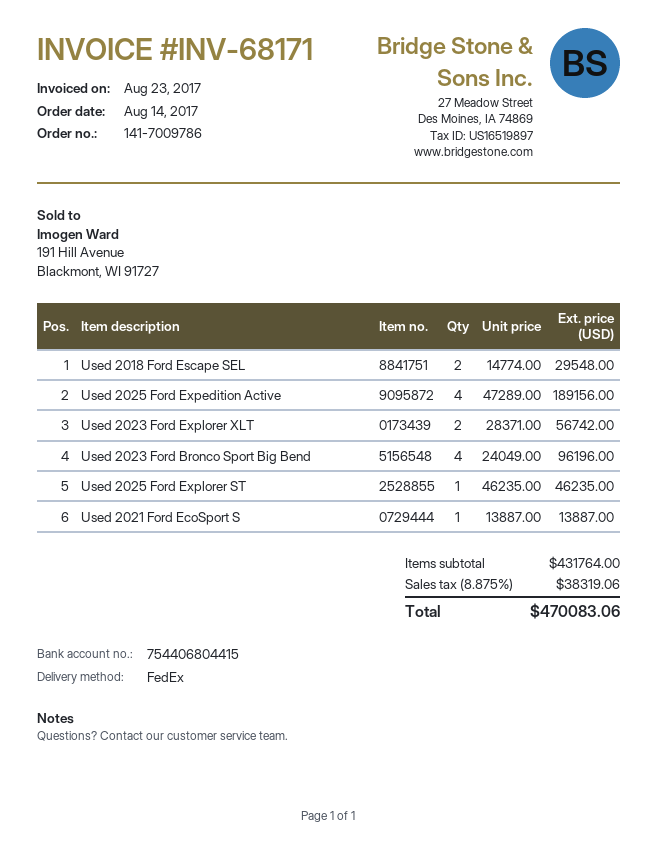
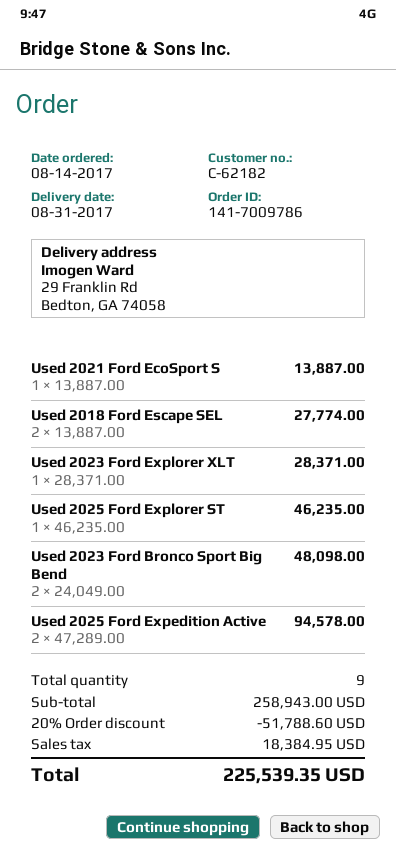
Used 2018 Ford Escape SEL: 2 x 14774.00 = 29548.00 -> 2 x 13887.00 = 27774.00
Used 2025 Ford Expedition Active: 4 x 47289.00 = 189156.00 -> 2 x 47289.00 = 94578.00
Used 2023 Ford Explorer XLT: 2 x 28371.00 = 56742.00 -> 1 x 28371.00 = 28371.00
Used 2023 Ford Bronco Sport Big Bend: 4 x 24049.00 = 96196.00 -> 2 x 24049.00 = 48098.00
subtotal: 431764.00 -> 258943.00
discount: none -> 20% = 51788.60
tax: 38319.06 -> 18384.95
total: 470083.06 -> 225539.35

